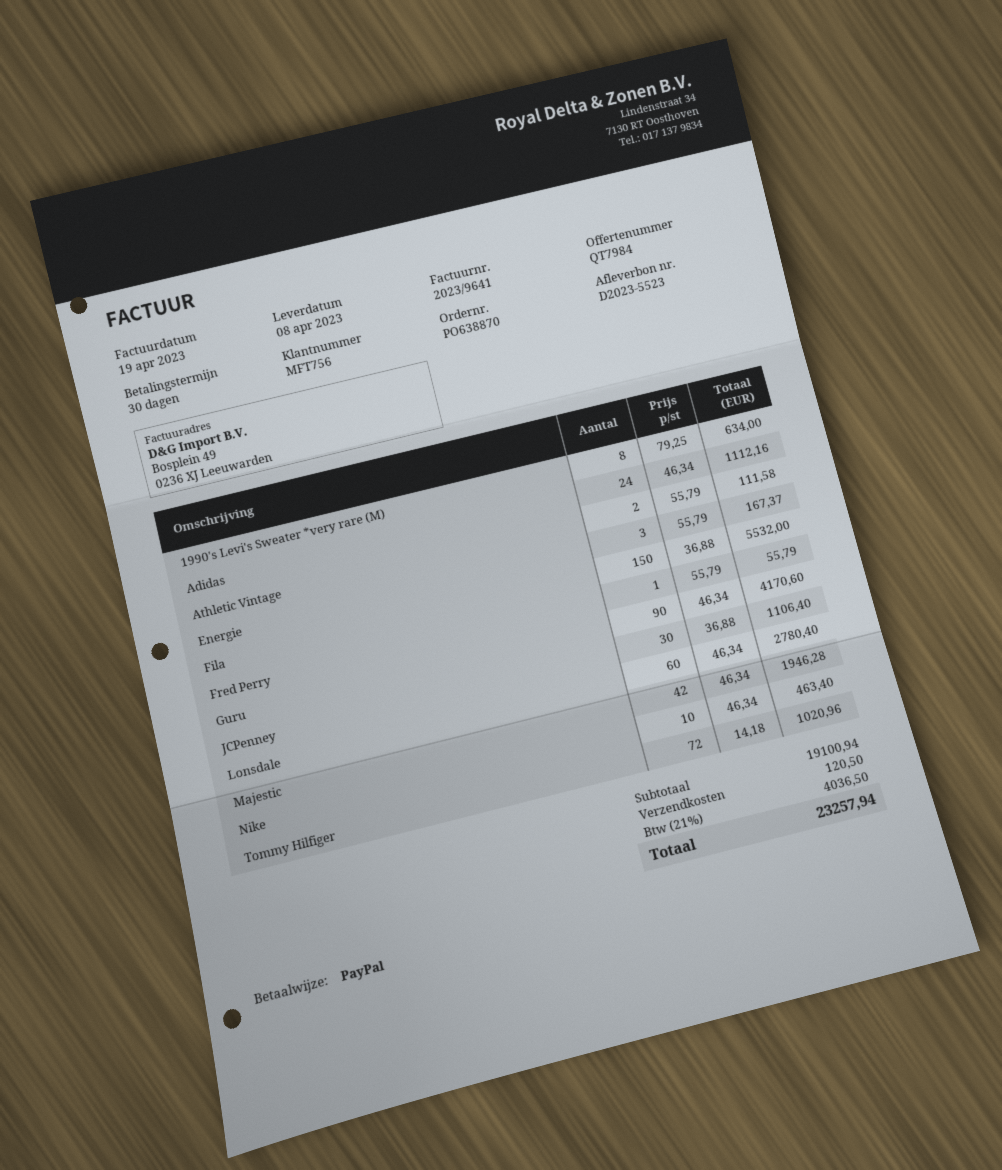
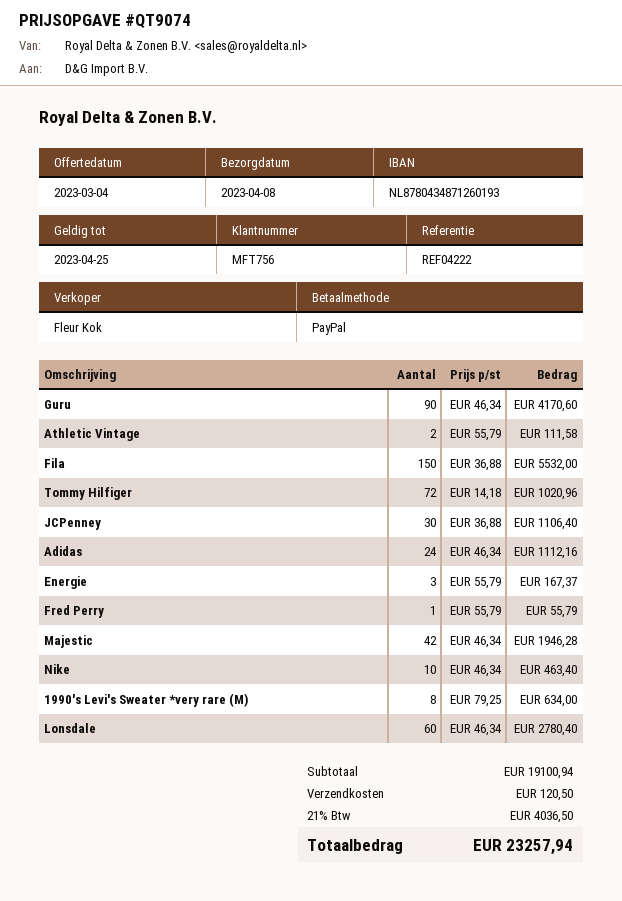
quote number: QT7984 -> QT9074

